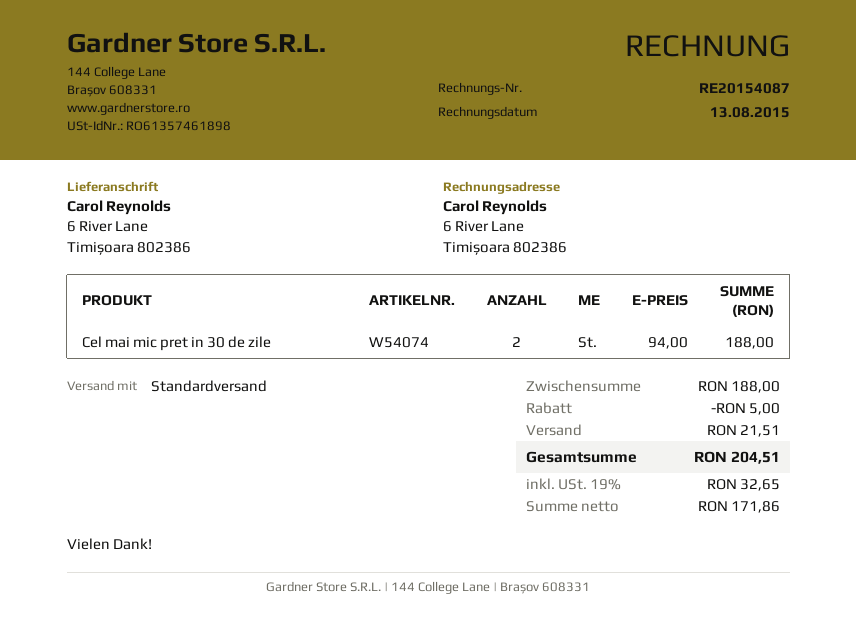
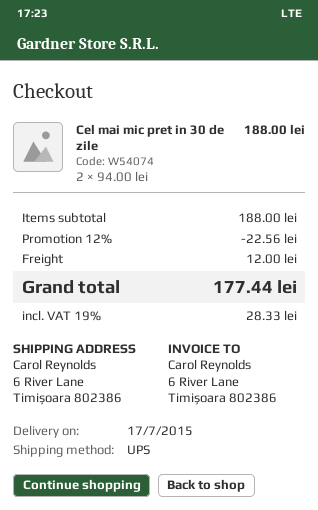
shipping method: standard -> UPS
discount: 5.00 -> 22.56
shipping: 21.51 -> 12.00
tax: 19% = 32.65 -> 19% = 28.33
total: 204.51 -> 177.44

